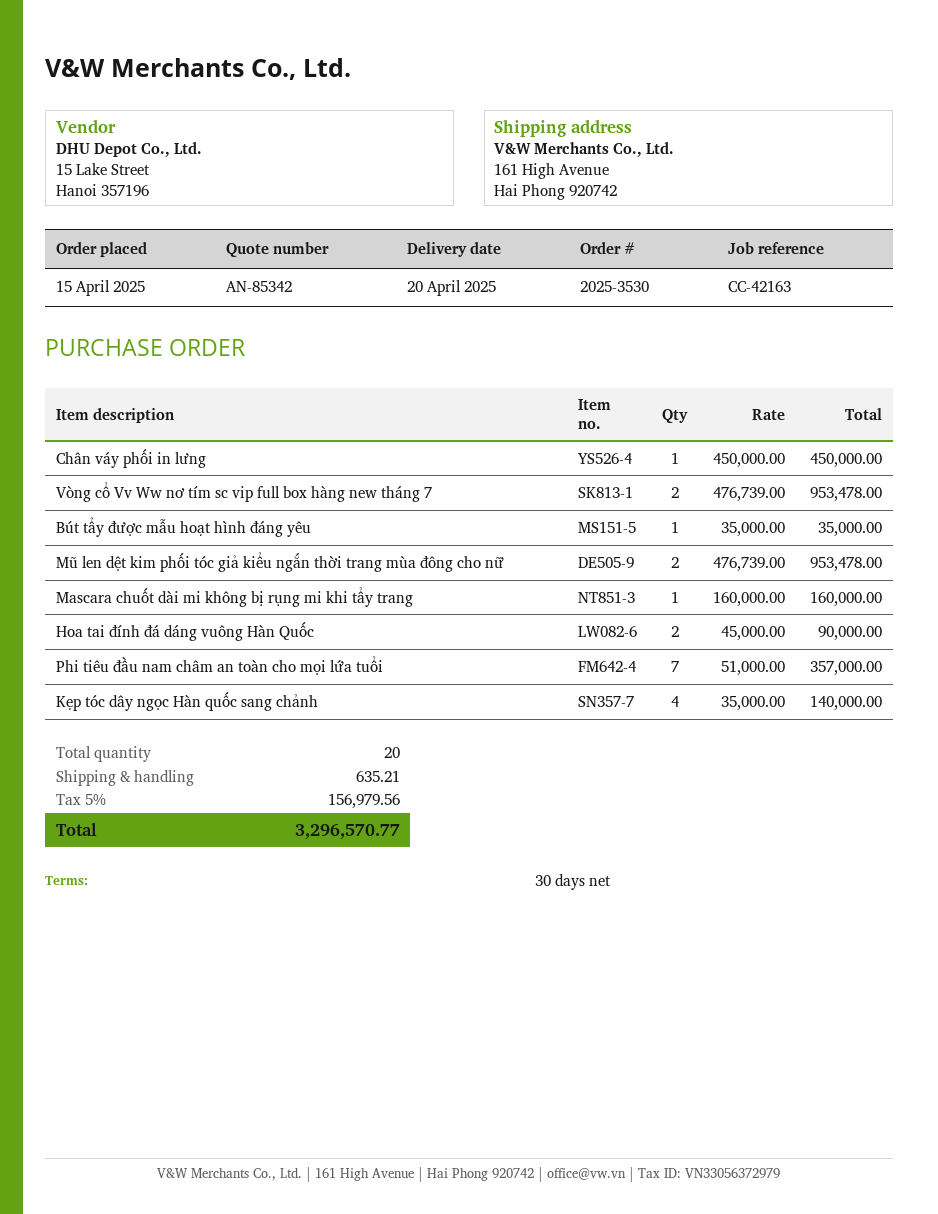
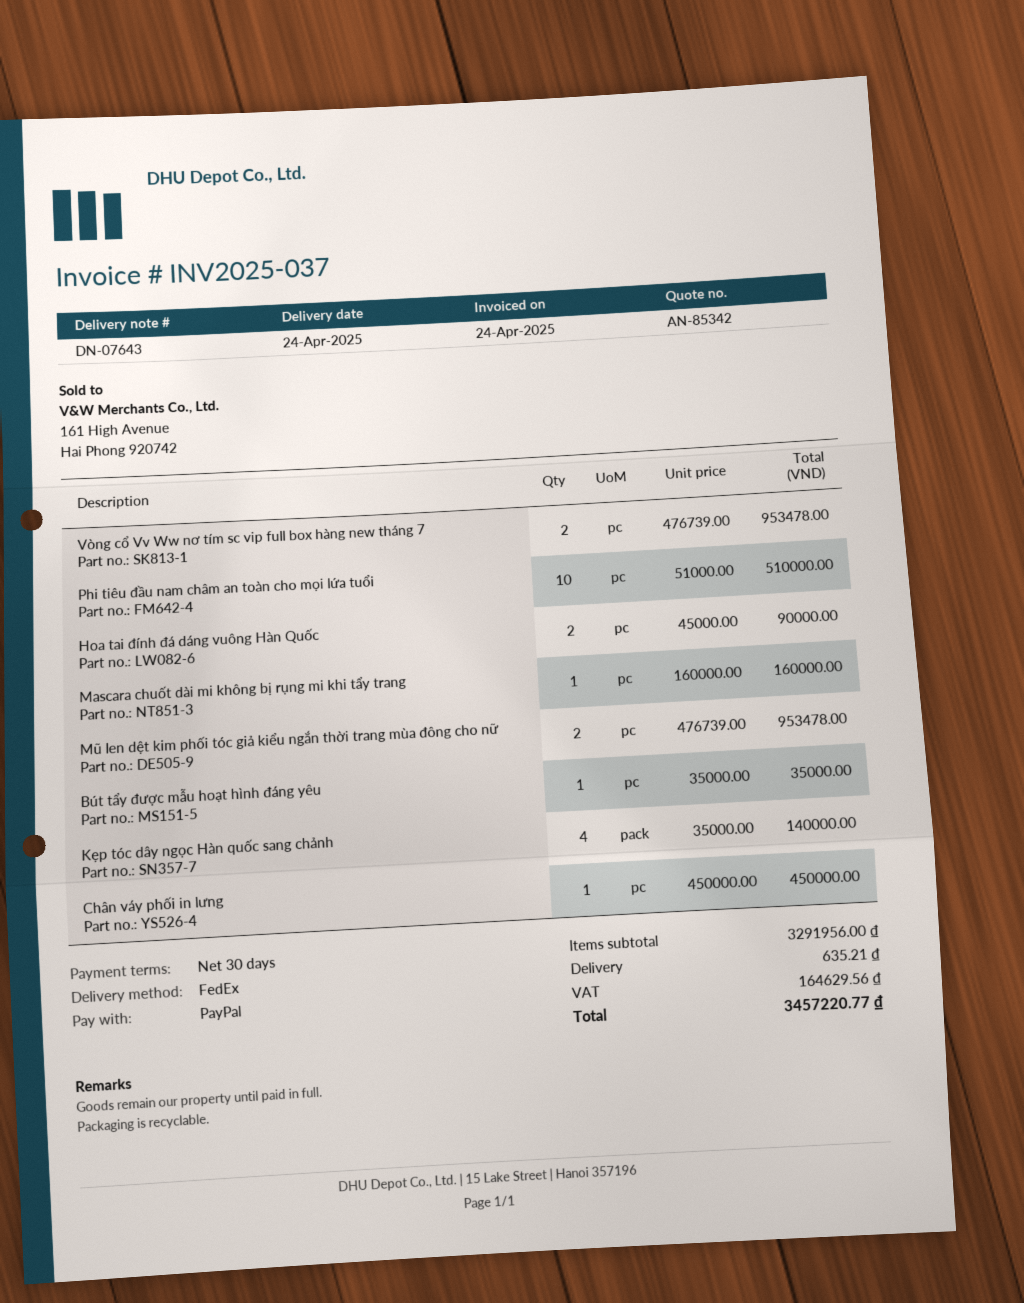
delivery date: 2025-04-20 -> 2025-04-24
Phi tiêu đầu nam châm an toàn cho mọi lứa tuổi: 7 x 51000.00 = 357000.00 -> 10 x 51000.00 = 510000.00
tax: 156979.56 -> 164629.56
total: 3296570.77 -> 3457220.77

